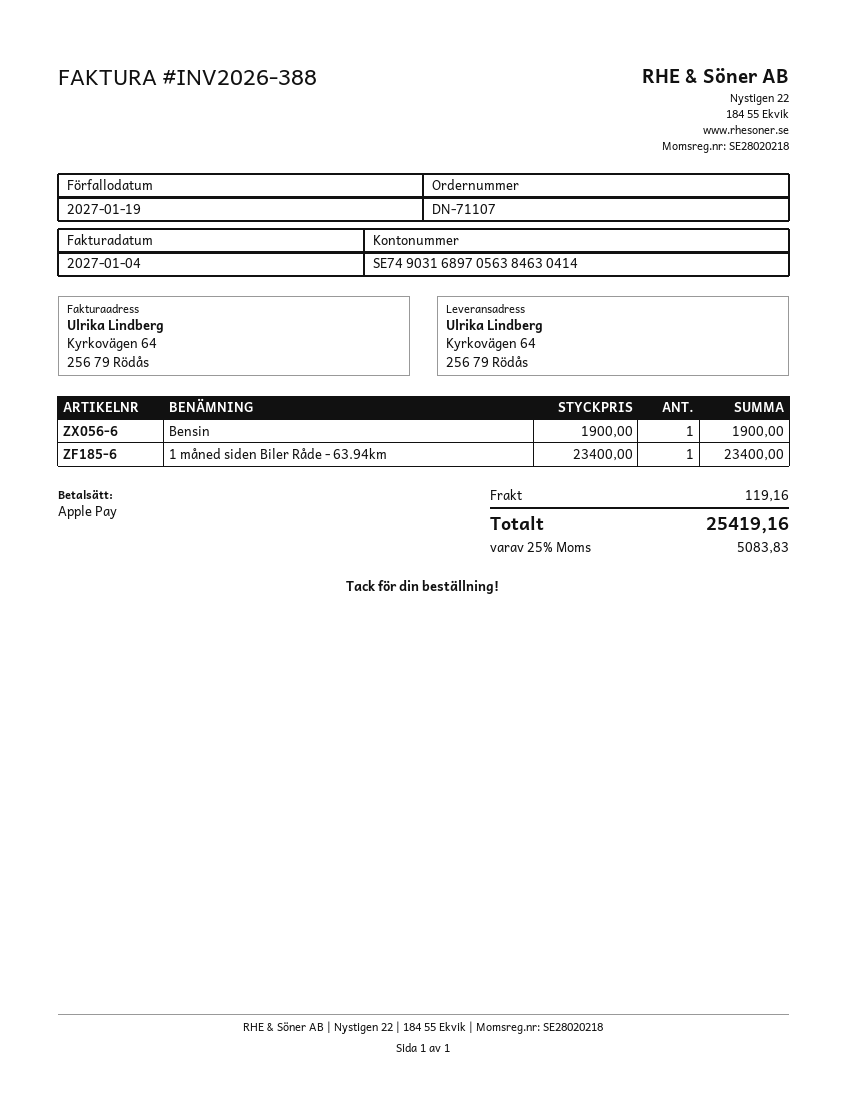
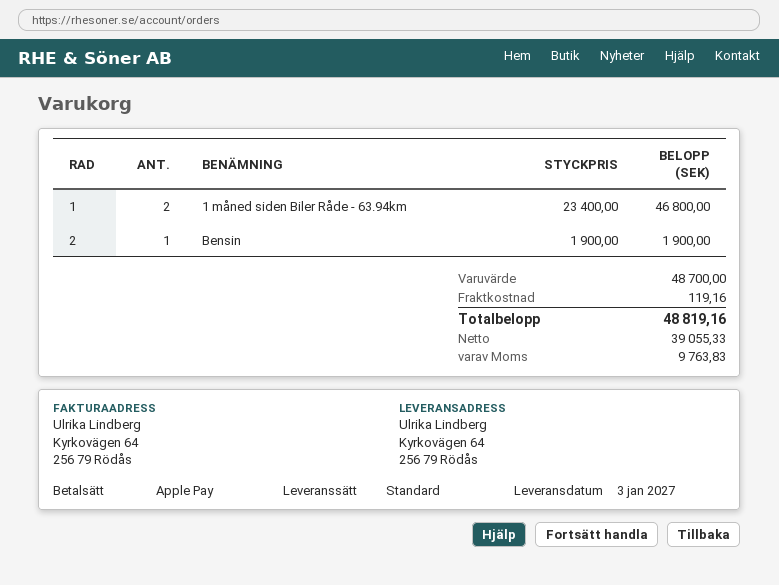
1 måned siden Biler Råde - 63.94km: 1 x 23400.00 = 23400.00 -> 2 x 23400.00 = 46800.00
tax: 5083.83 -> 9763.83
total: 25419.16 -> 48819.16

